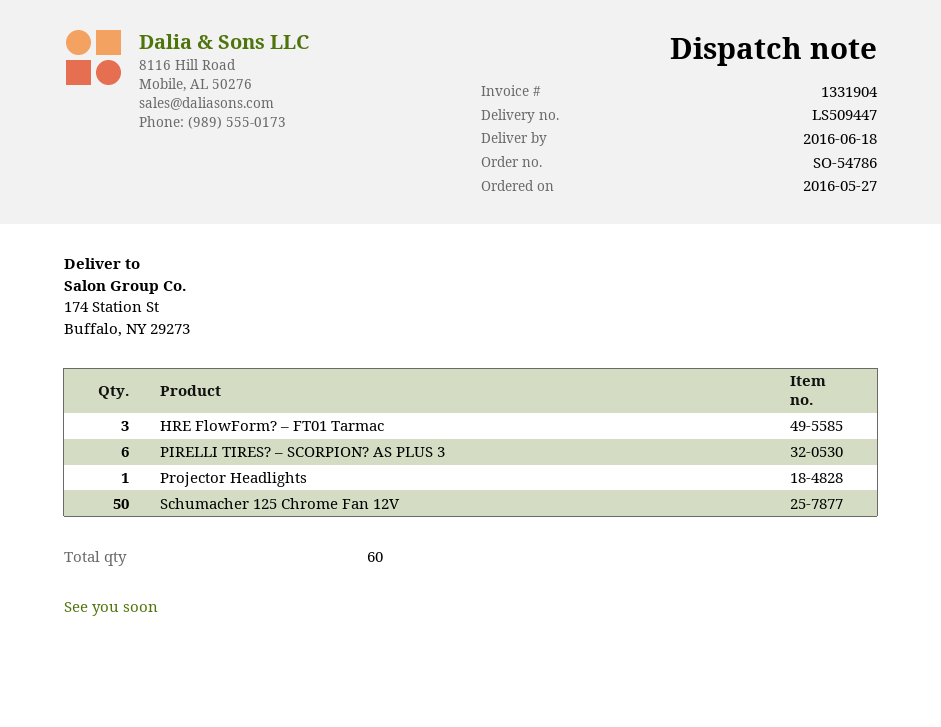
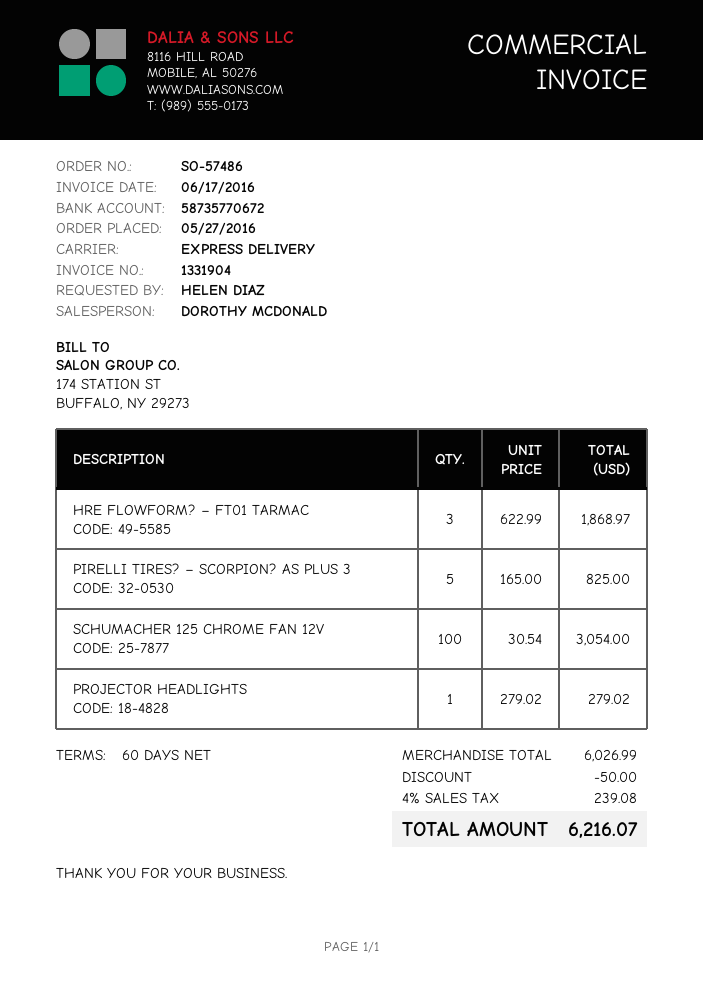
order number: SO-54786 -> SO-57486
PIRELLI TIRES? – SCORPION? AS PLUS 3: 6 -> 5
Schumacher 125 Chrome Fan 12V: 50 -> 100

